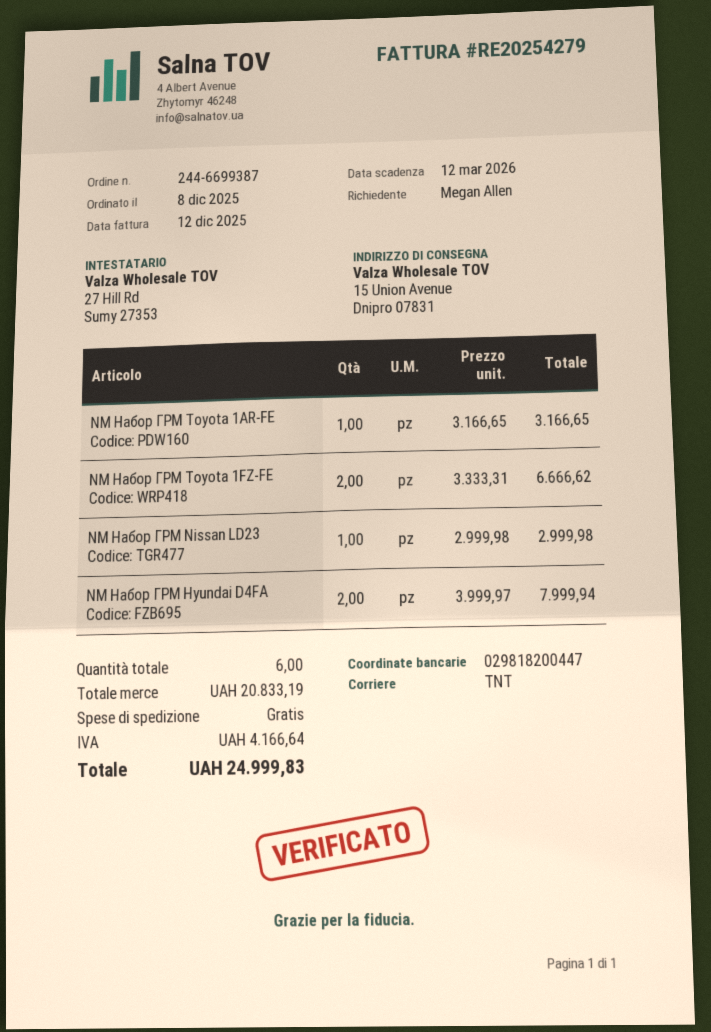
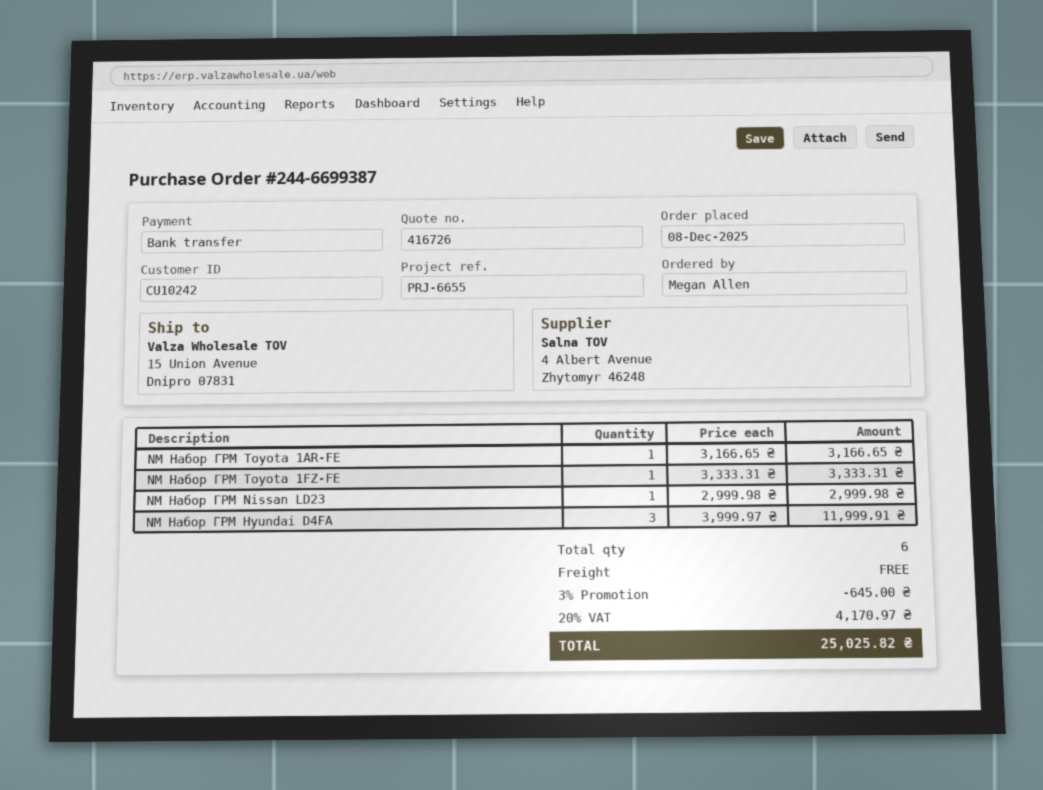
NM Набор ГРМ Toyota 1FZ-FE: 2 x 3333.31 = 6666.62 -> 1 x 3333.31 = 3333.31
NM Набор ГРМ Hyundai D4FA: 2 x 3999.97 = 7999.94 -> 3 x 3999.97 = 11999.91
discount: none -> 3% = 645.00
tax: 4166.64 -> 4170.97
total: 24999.83 -> 25025.82

